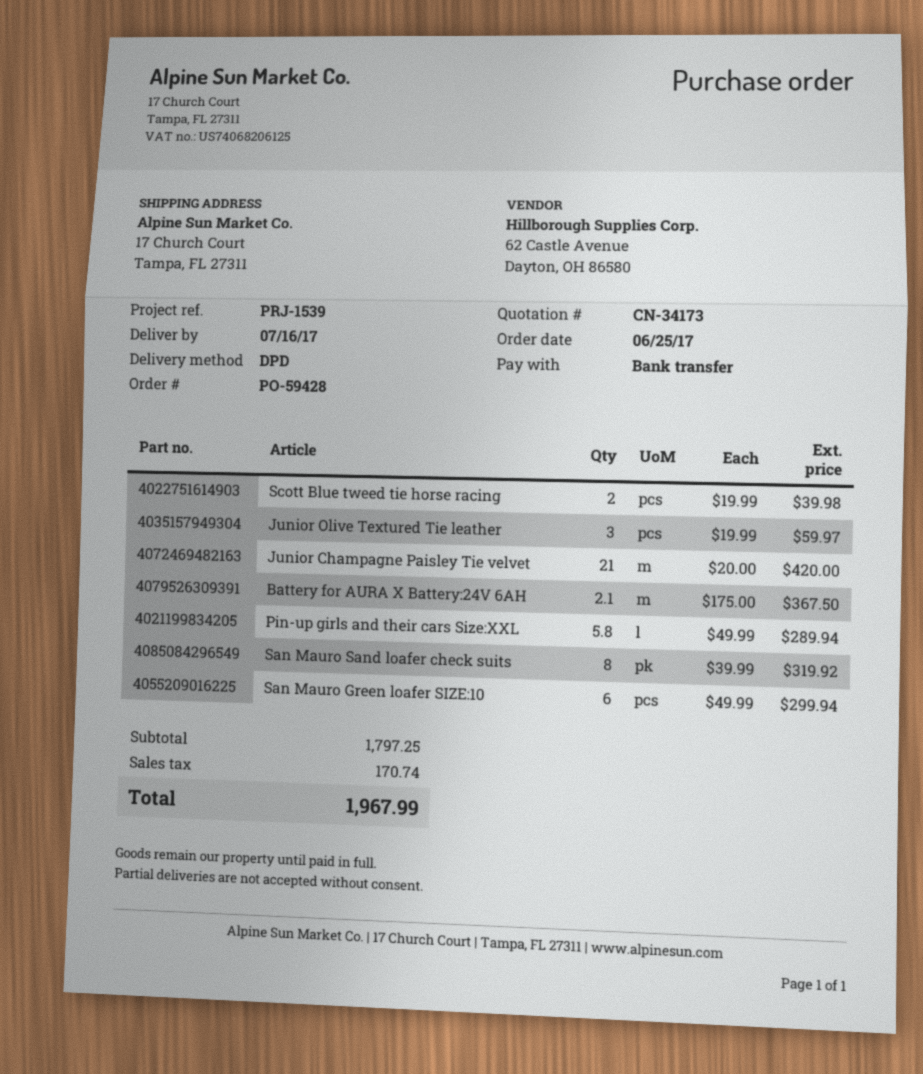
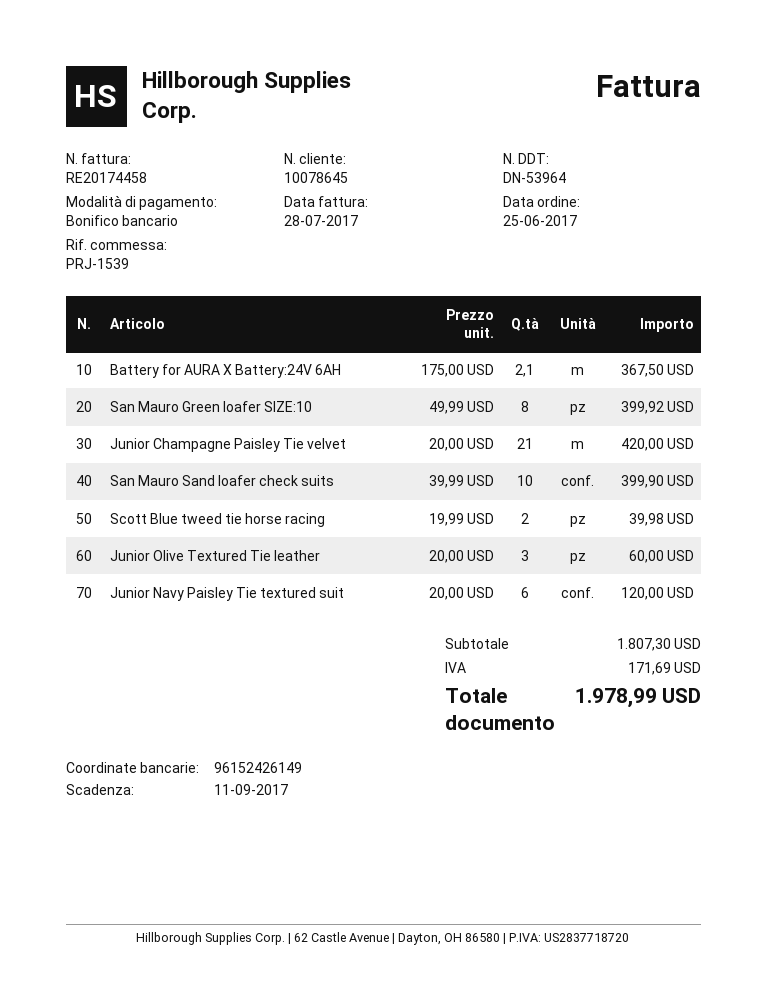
Junior Olive Textured Tie leather: 3 x 19.99 = 59.97 -> 3 x 20.00 = 60.00
Pin-up girls and their cars Size:XXL: 5.8 x 49.99 = 289.94 -> none
San Mauro Sand loafer check suits: 8 x 39.99 = 319.92 -> 10 x 39.99 = 399.90
San Mauro Green loafer SIZE:10: 6 x 49.99 = 299.94 -> 8 x 49.99 = 399.92
Junior Navy Paisley Tie textured suit: none -> 6 x 20.00 = 120.00
subtotal: 1797.25 -> 1807.30
tax: 170.74 -> 171.69
total: 1967.99 -> 1978.99

